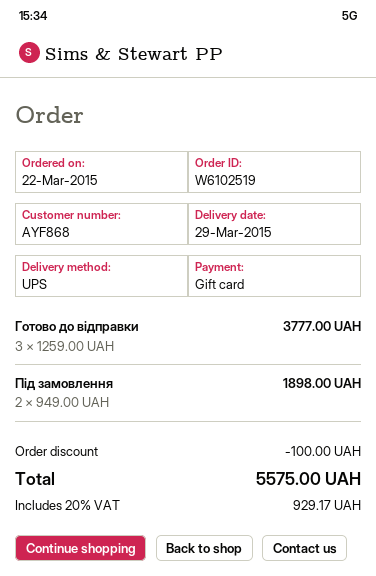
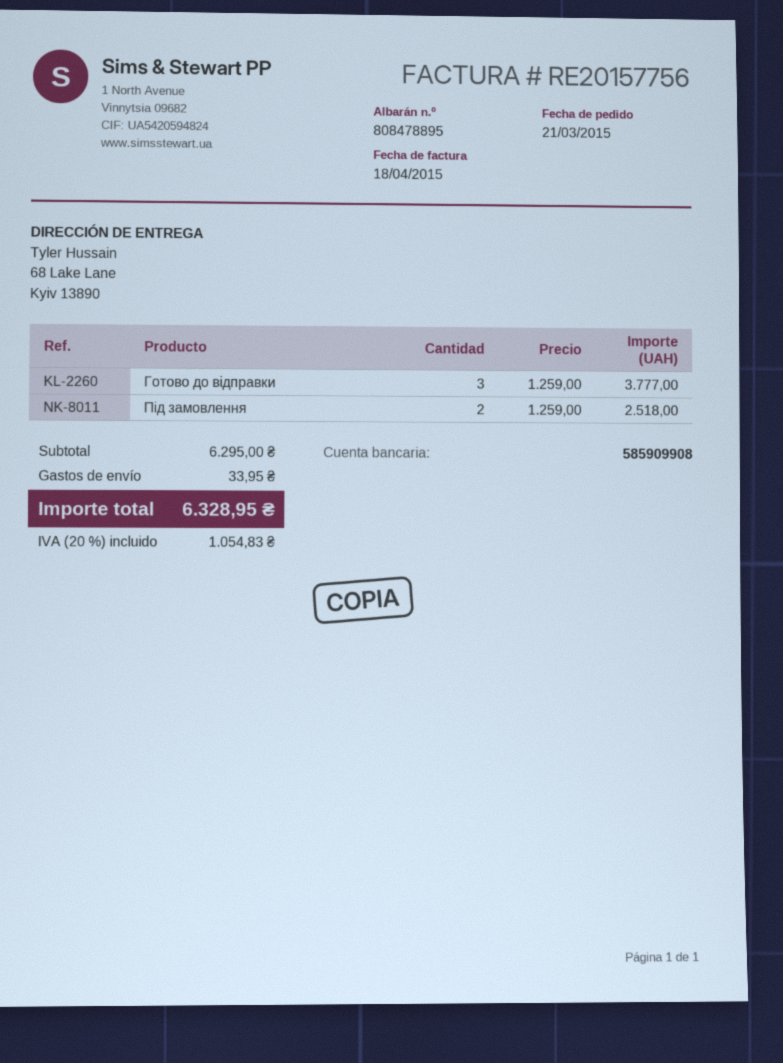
order date: 2015-03-22 -> 2015-03-21
Під замовлення: 2 x 949.00 = 1898.00 -> 2 x 1259.00 = 2518.00
discount: 100.00 -> none
shipping: none -> 33.95
tax: 20% = 929.17 -> 20% = 1054.83
total: 5575.00 -> 6328.95

